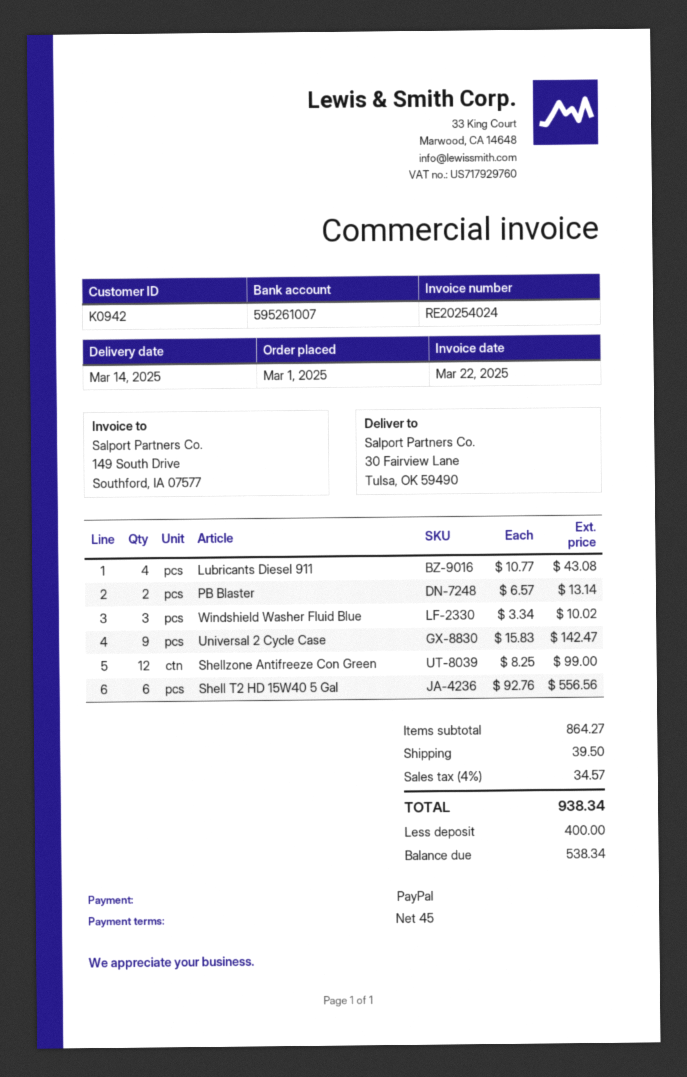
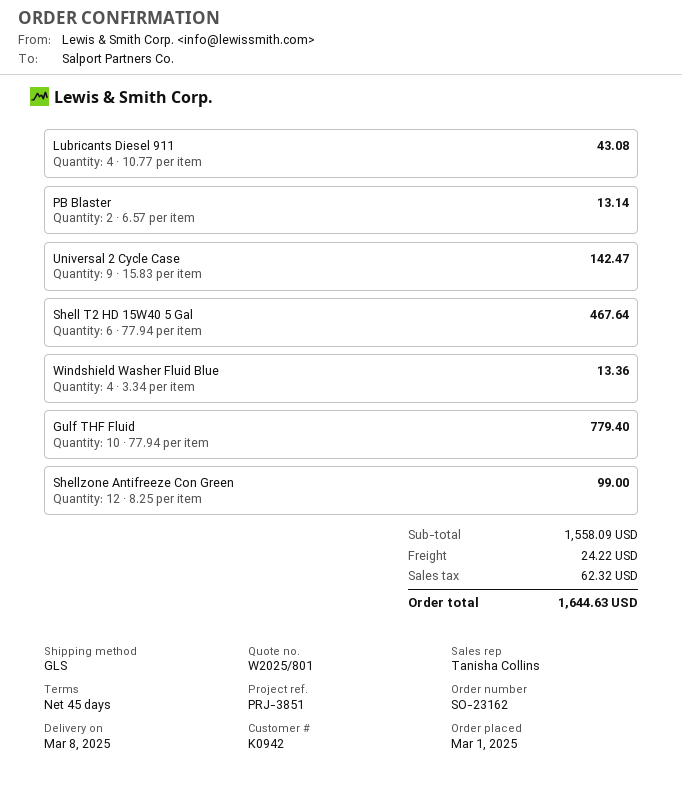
delivery date: 2025-03-14 -> 2025-03-08
Windshield Washer Fluid Blue: 3 x 3.34 = 10.02 -> 4 x 3.34 = 13.36
Shell T2 HD 15W40 5 Gal: 6 x 92.76 = 556.56 -> 6 x 77.94 = 467.64
Gulf THF Fluid: none -> 10 x 77.94 = 779.40
subtotal: 864.27 -> 1558.09
shipping: 39.50 -> 24.22
tax: 34.57 -> 62.32
total: 938.34 -> 1644.63

